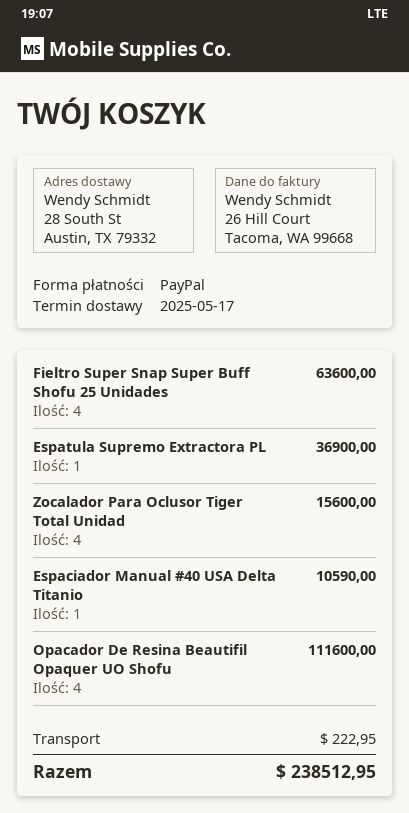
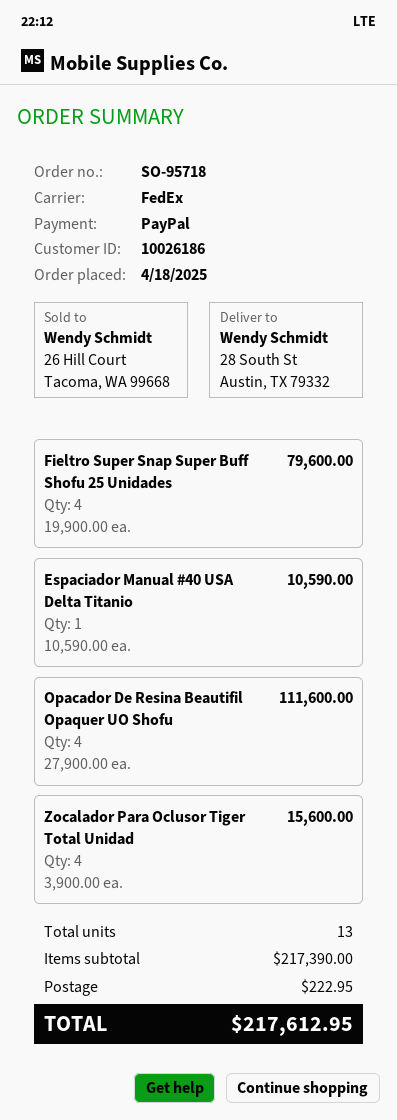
Fieltro Super Snap Super Buff Shofu 25 Unidades: 4 for 63600.00 -> 4 for 79600.00
Espatula Supremo Extractora PL: 1 for 36900.00 -> none
total: 238512.95 -> 217612.95

